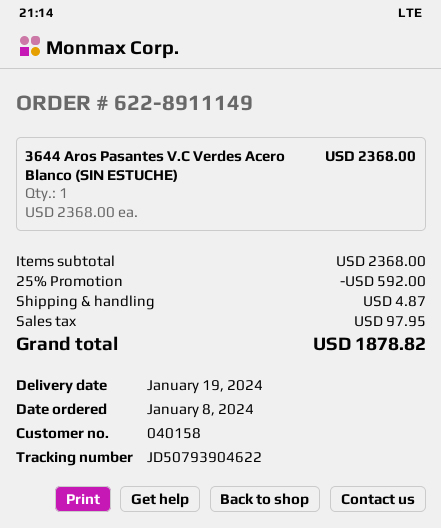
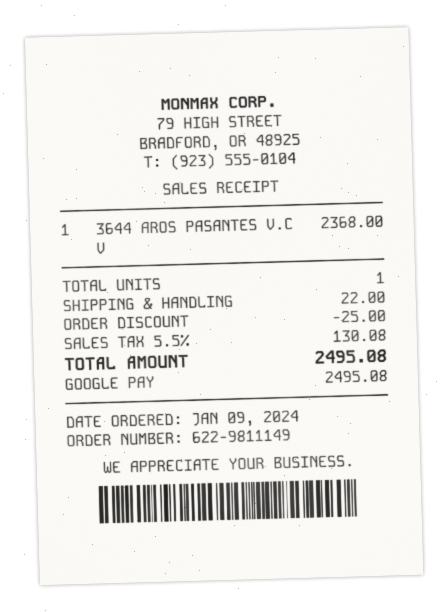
order number: 622-8911149 -> 622-9811149
order date: 2024-01-08 -> 2024-01-09
discount: 592.00 -> 25.00
shipping: 4.87 -> 22.00
tax: 97.95 -> 130.08
total: 1878.82 -> 2495.08

